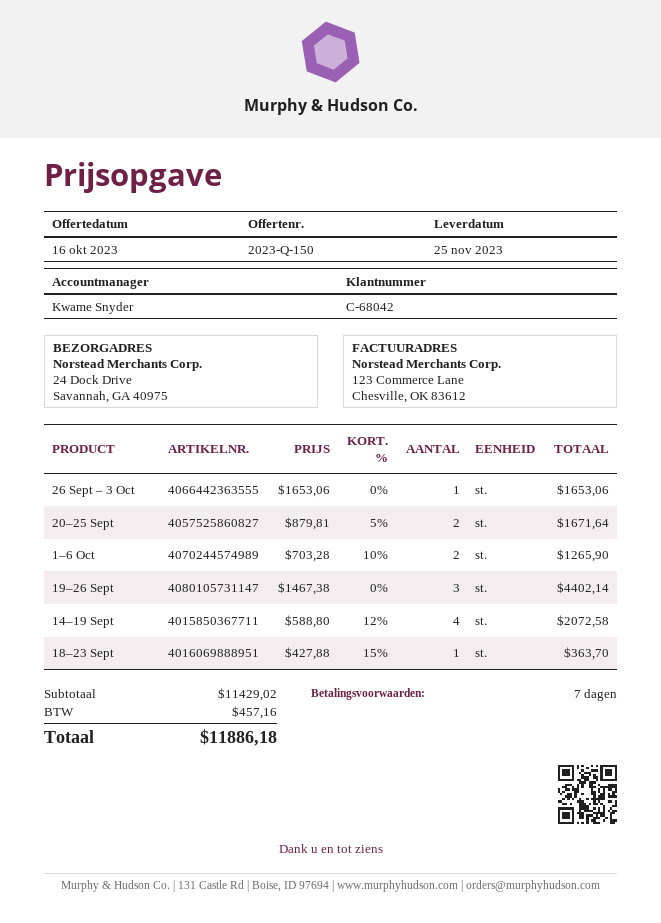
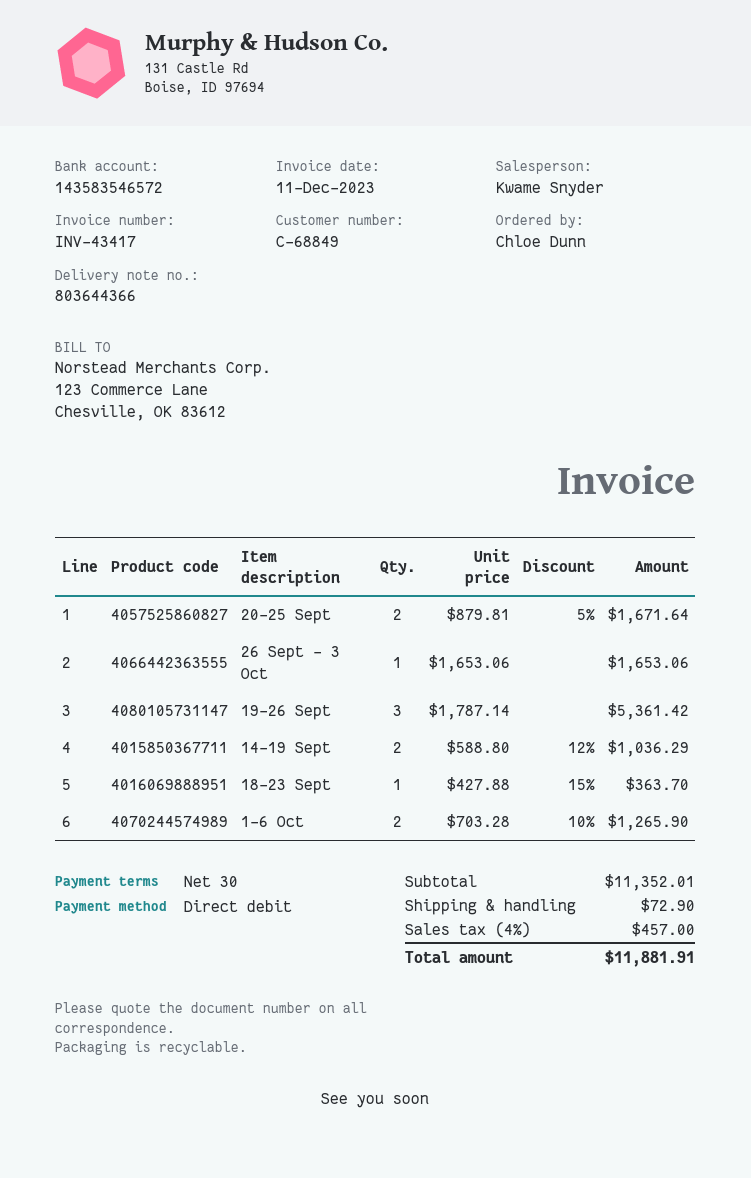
payment terms: 7 days -> 30 days
customer number: C-68042 -> C-68849
19–26 Sept: 3 x 1467.38 = 4402.14 -> 3 x 1787.14 = 5361.42
14–19 Sept: 4 x 588.80 - 12% = 2072.58 -> 2 x 588.80 - 12% = 1036.29
subtotal: 11429.02 -> 11352.01
shipping: none -> 72.90
tax: 457.16 -> 457.00
total: 11886.18 -> 11881.91

